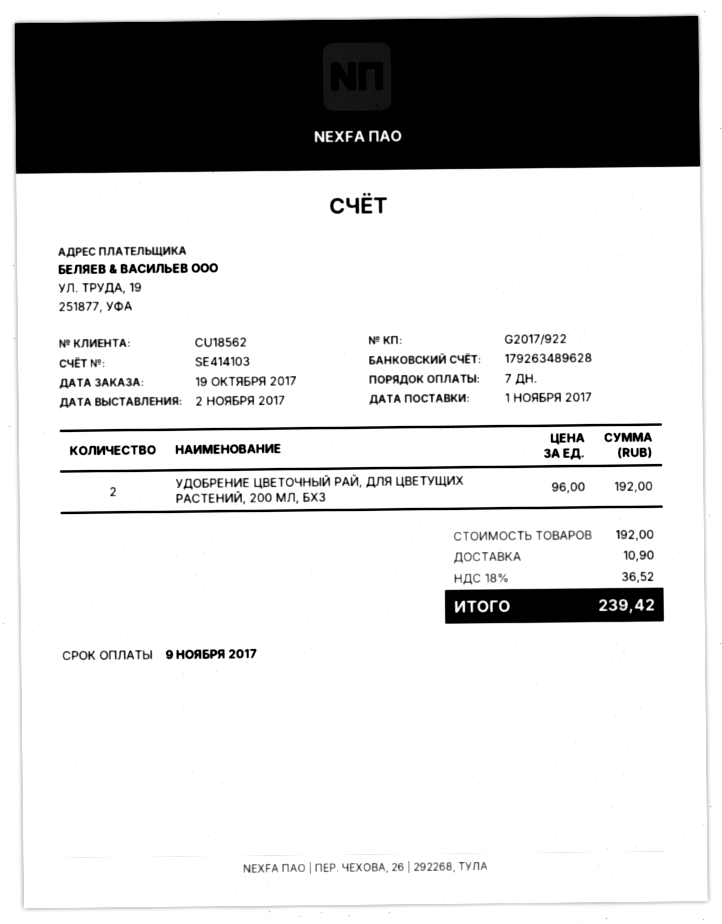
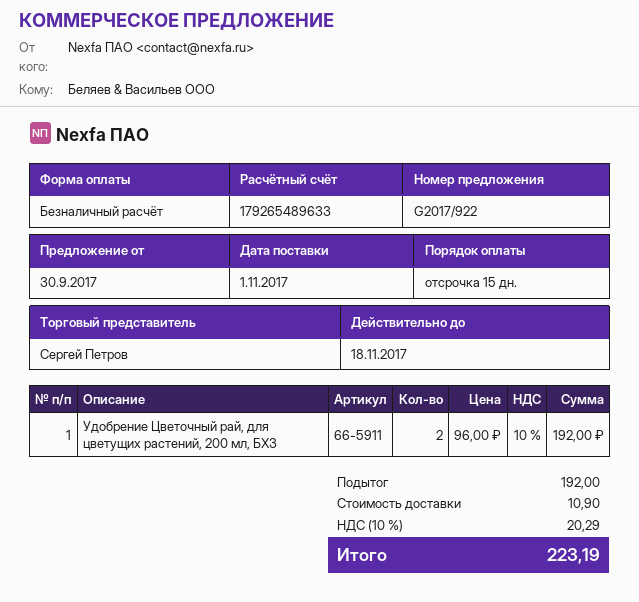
payment terms: 7 days -> 15 days
bank account: 179263489628 -> 179265489633
tax: 18% = 36.52 -> 10% = 20.29
total: 239.42 -> 223.19

